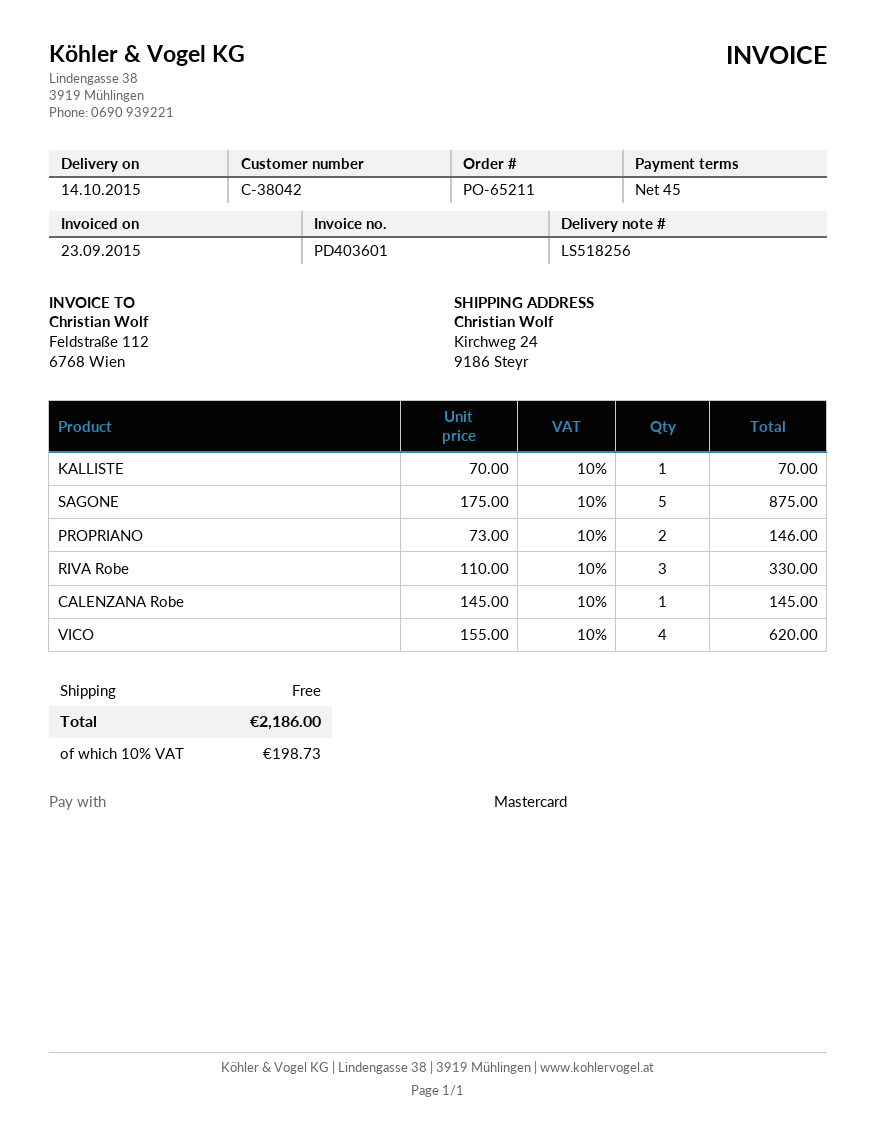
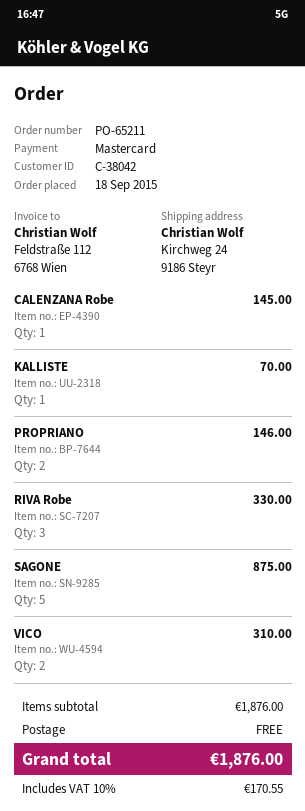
VICO: 4 for 620.00 -> 2 for 310.00
tax: 10% = 198.73 -> 10% = 170.55
total: 2186.00 -> 1876.00

